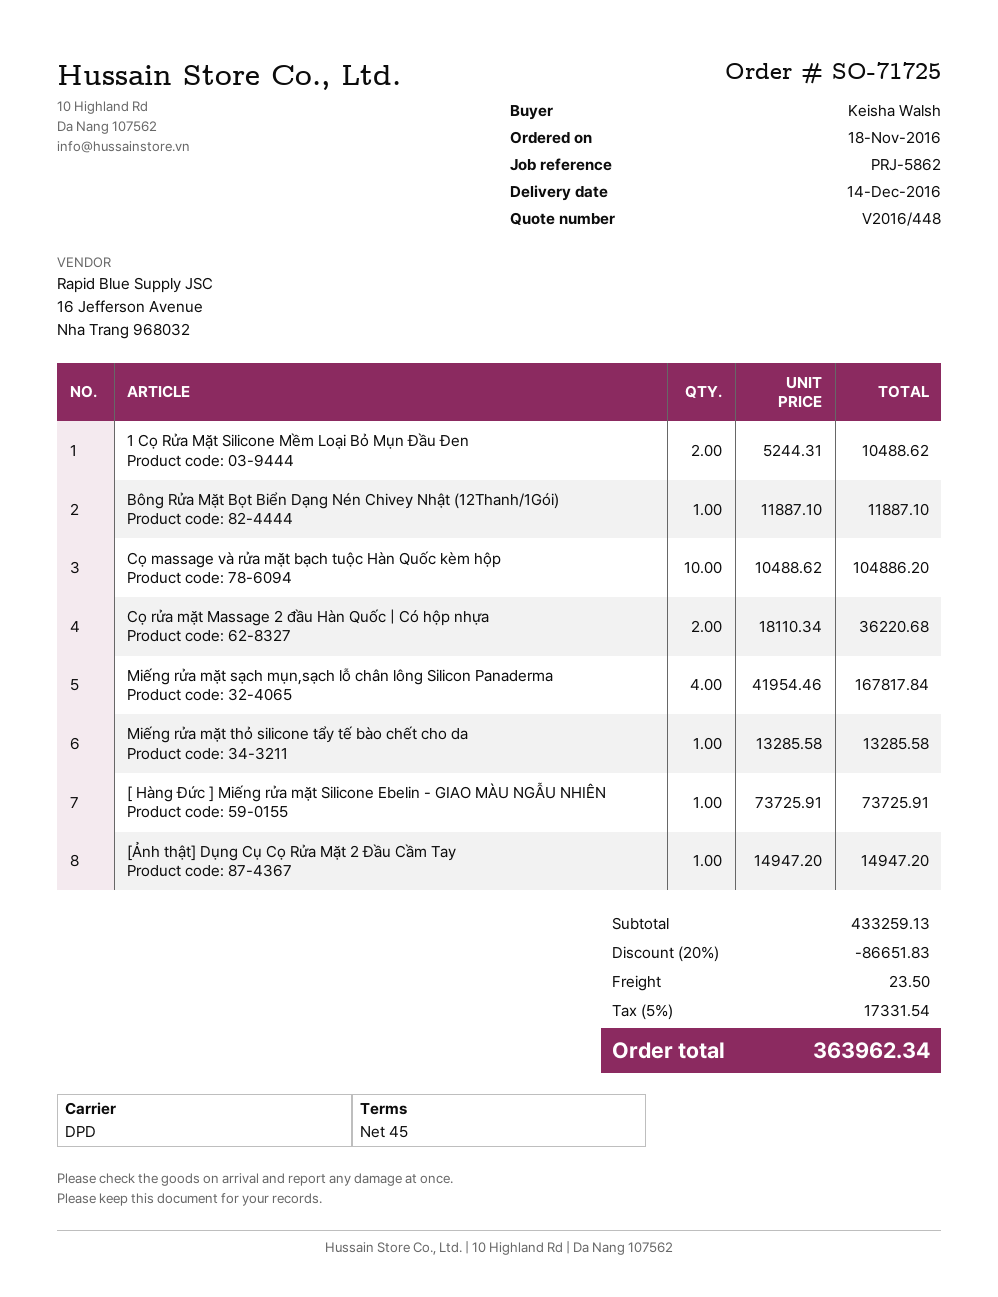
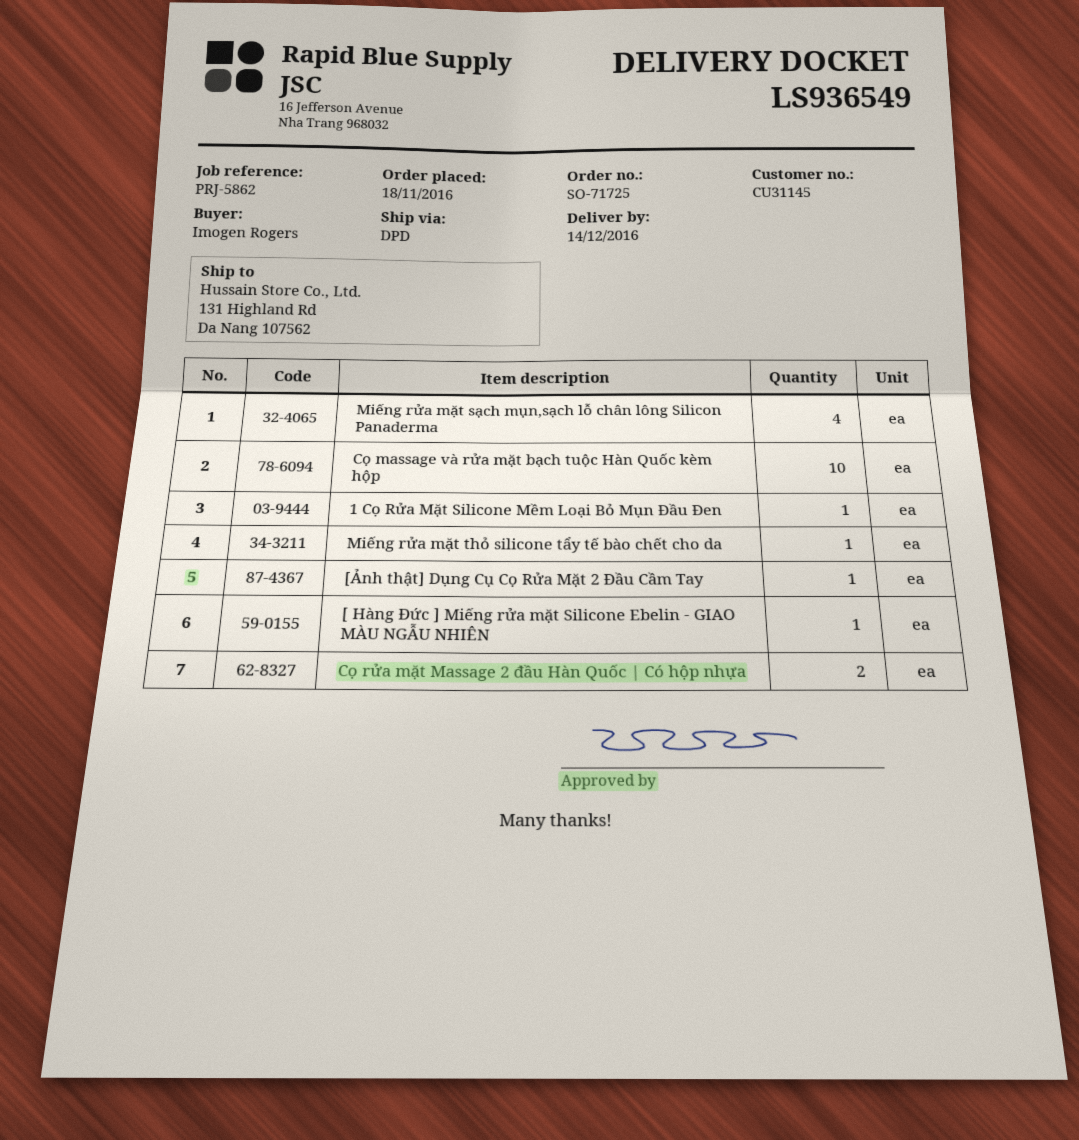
ordered by: Keisha Walsh -> Imogen Rogers
1 Cọ Rửa Mặt Silicone Mềm Loại Bỏ Mụn Đầu Đen: 2 -> 1
Bông Rửa Mặt Bọt Biển Dạng Nén Chivey Nhật (12Thanh/1Gói): 1 -> none

